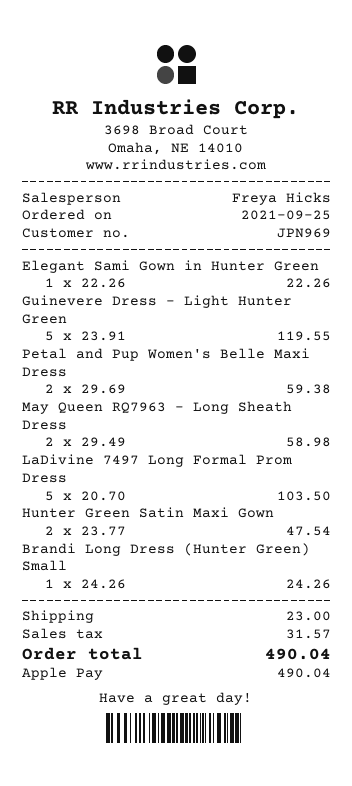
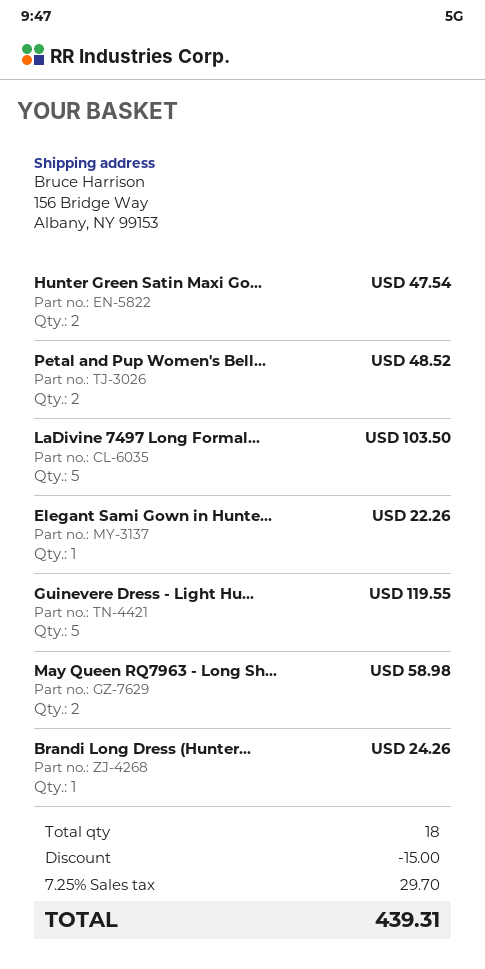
Petal and Pup Women's Belle Maxi Dress: 2 for 59.38 -> 2 for 48.52
discount: none -> 15.00
shipping: 23.00 -> none
tax: 31.57 -> 29.70
total: 490.04 -> 439.31

